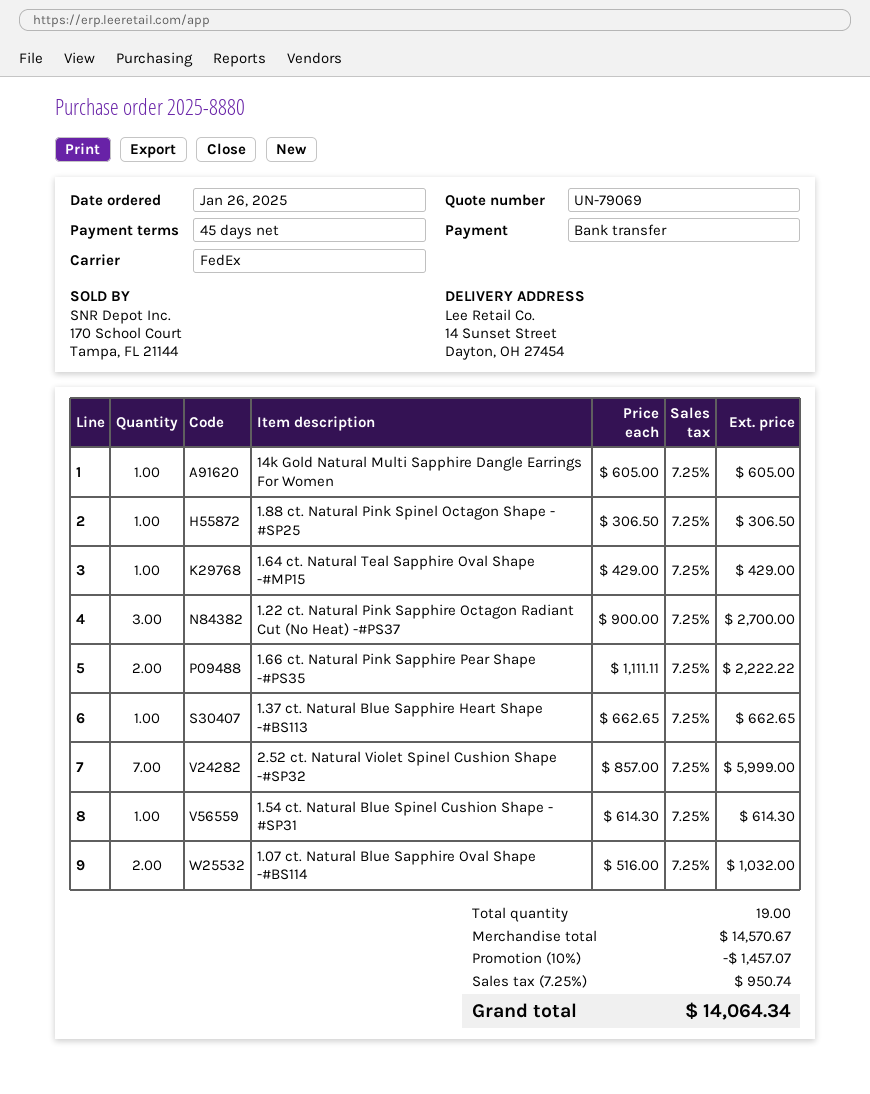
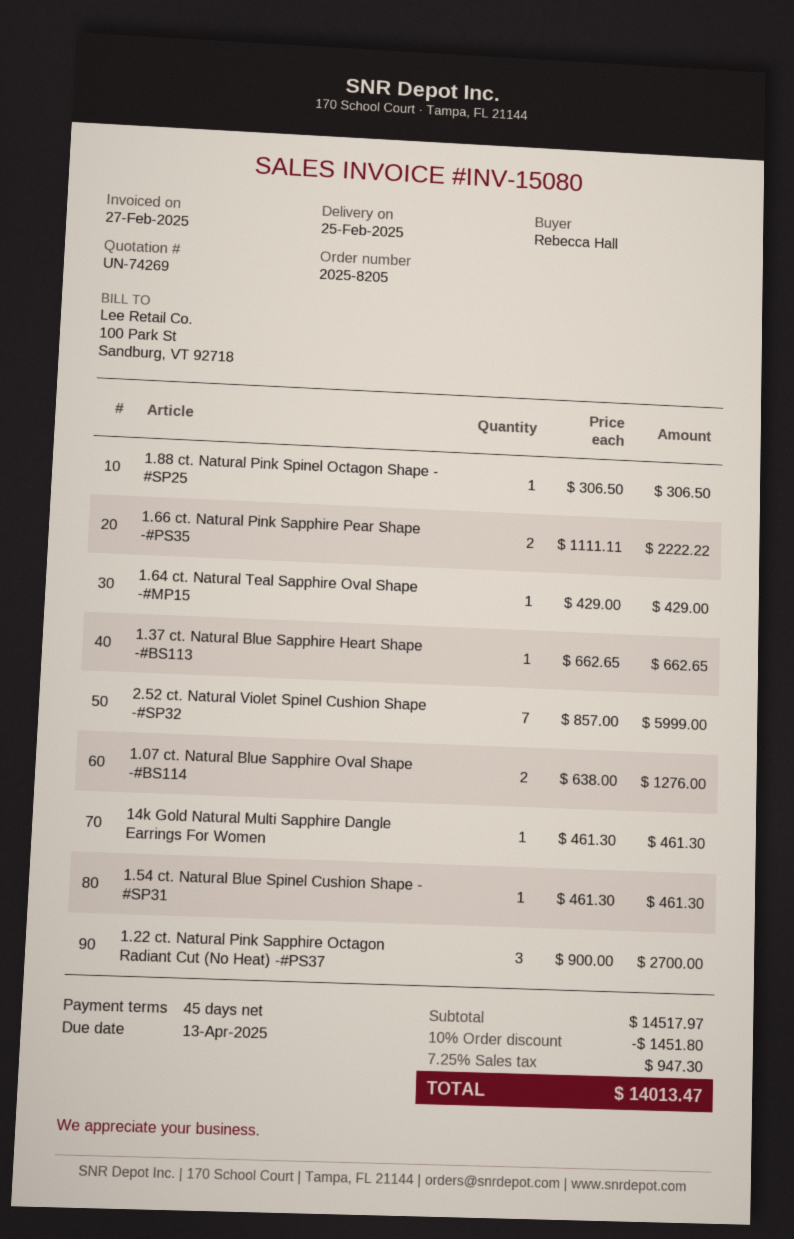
quote number: UN-79069 -> UN-74269
order number: 2025-8880 -> 2025-8205
14k Gold Natural Multi Sapphire Dangle Earrings For Women: 1 x 605.00 = 605.00 -> 1 x 461.30 = 461.30
1.54 ct. Natural Blue Spinel Cushion Shape - #SP31: 1 x 614.30 = 614.30 -> 1 x 461.30 = 461.30
1.07 ct. Natural Blue Sapphire Oval Shape -#BS114: 2 x 516.00 = 1032.00 -> 2 x 638.00 = 1276.00
subtotal: 14570.67 -> 14517.97
discount: 10% = 1457.07 -> 10% = 1451.80
tax: 7.25% = 950.74 -> 7.25% = 947.30
total: 14064.34 -> 14013.47

